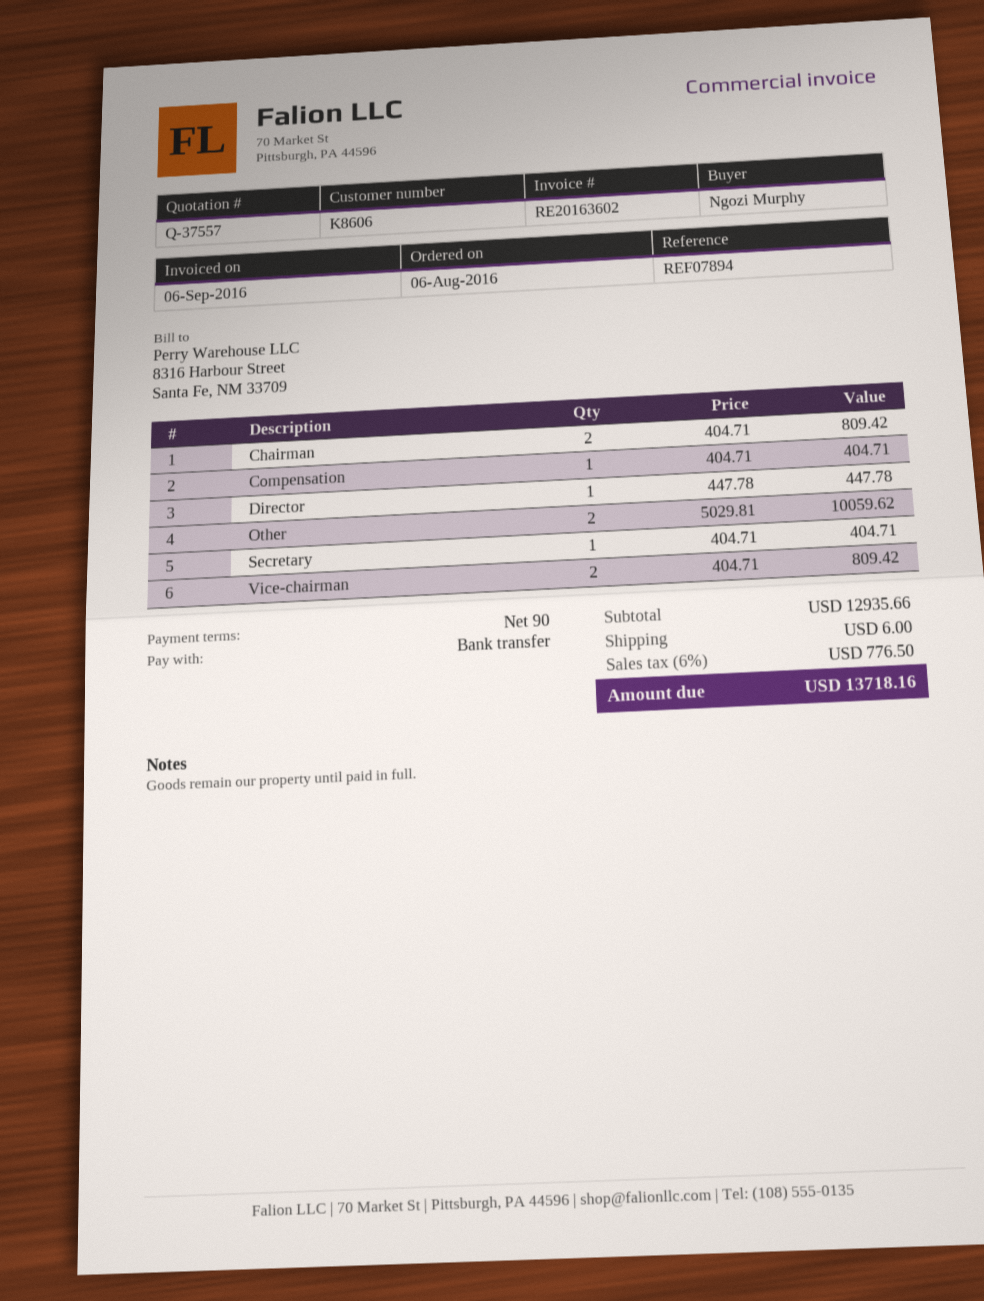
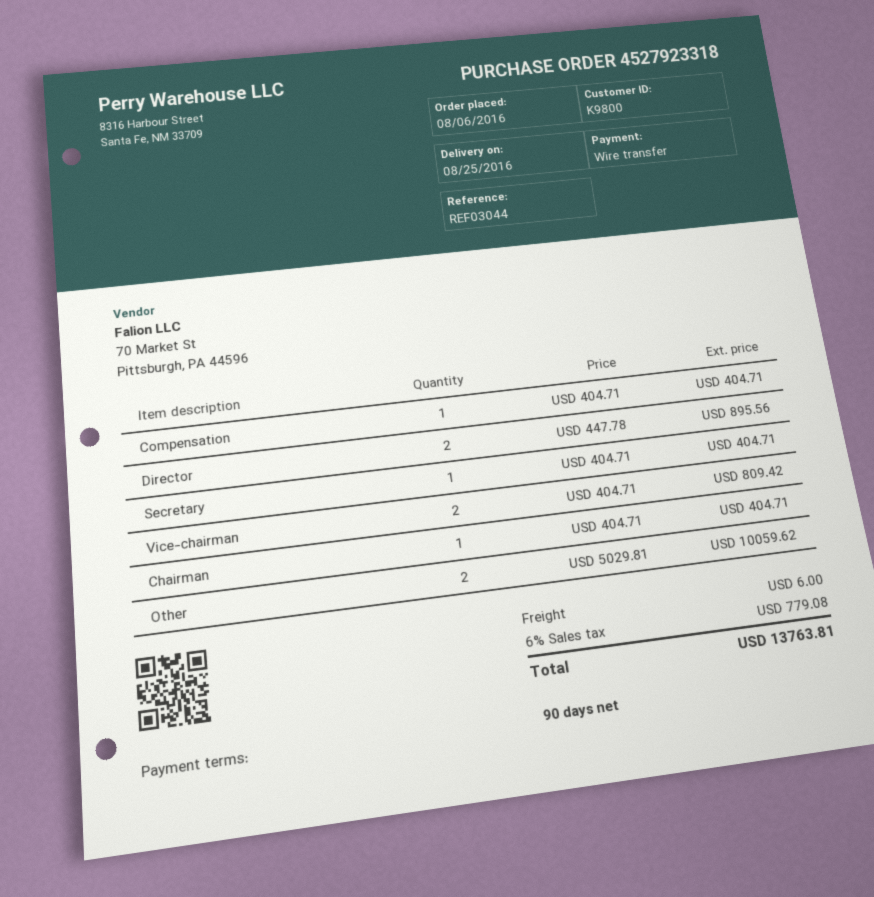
customer number: K8606 -> K9800
reference: REF07894 -> REF03044
Chairman: 2 x 404.71 = 809.42 -> 1 x 404.71 = 404.71
Director: 1 x 447.78 = 447.78 -> 2 x 447.78 = 895.56
tax: 6% = 776.50 -> 6% = 779.08
total: 13718.16 -> 13763.81

